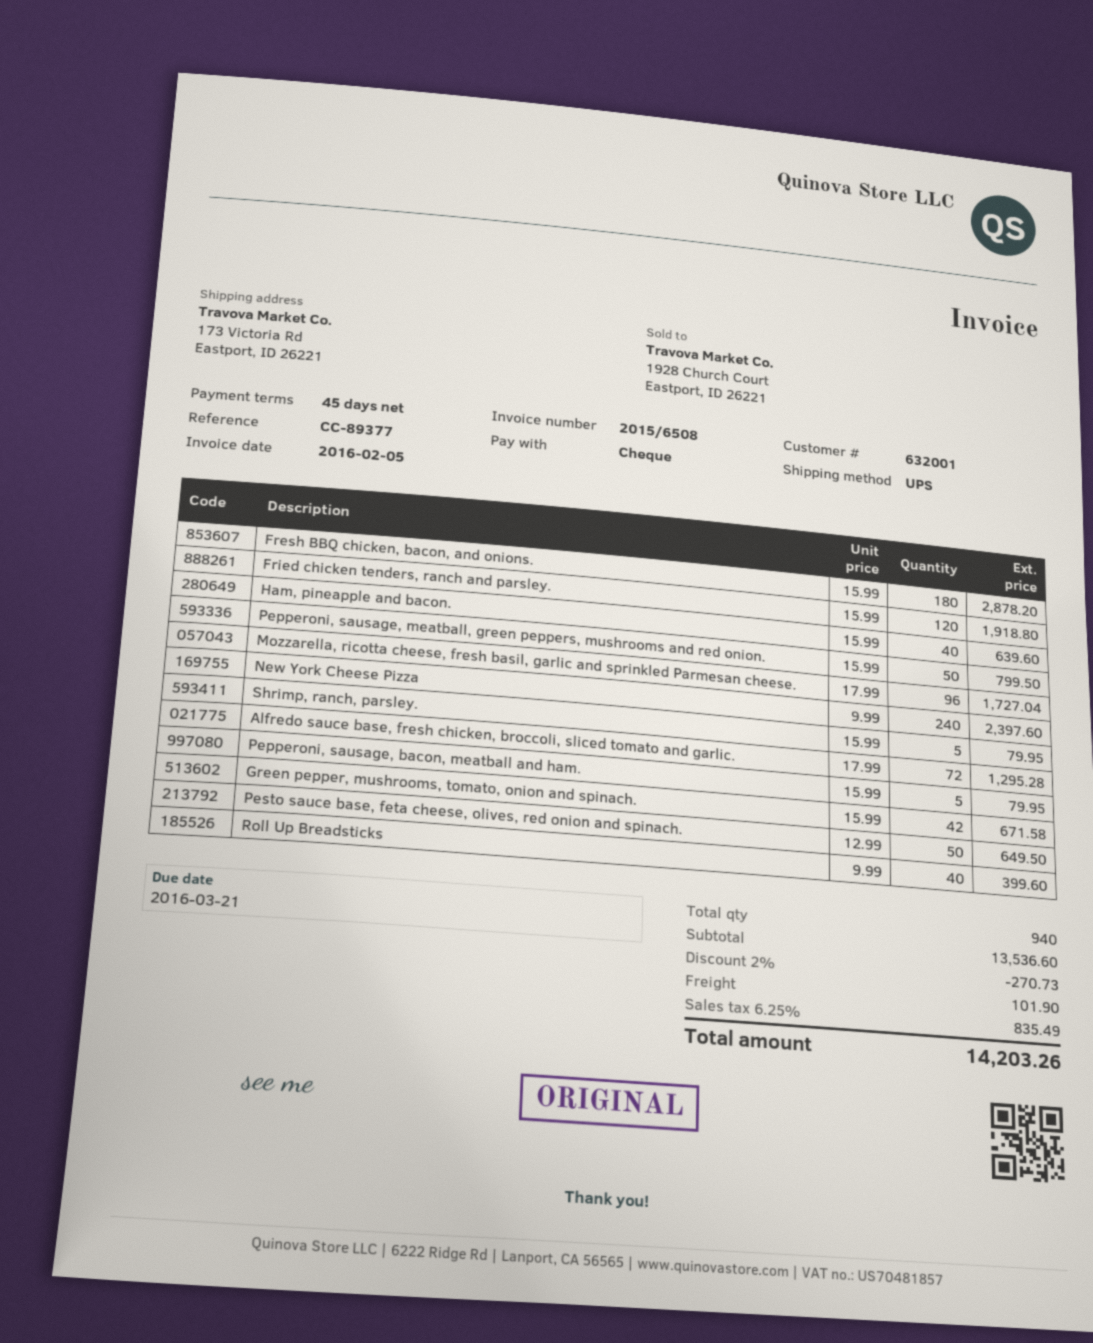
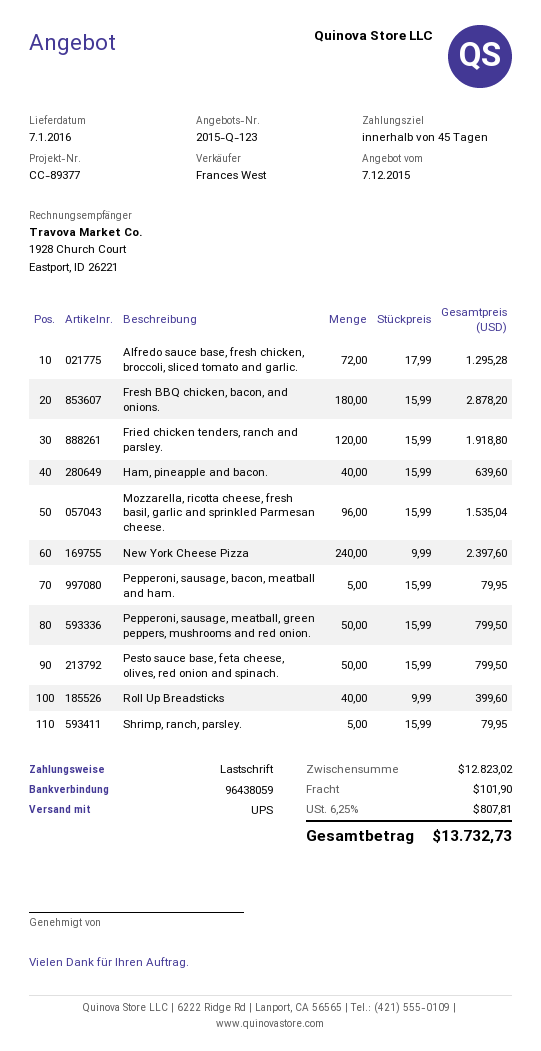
payment method: cheque -> direct debit
Mozzarella, ricotta cheese, fresh basil, garlic and sprinkled Parmesan cheese.: 96 x 17.99 = 1727.04 -> 96 x 15.99 = 1535.04
Green pepper, mushrooms, tomato, onion and spinach.: 42 x 15.99 = 671.58 -> none
Pesto sauce base, feta cheese, olives, red onion and spinach.: 50 x 12.99 = 649.50 -> 50 x 15.99 = 799.50
subtotal: 13536.60 -> 12823.02
discount: 2% = 270.73 -> none
tax: 6.25% = 835.49 -> 6.25% = 807.81
total: 14203.26 -> 13732.73

